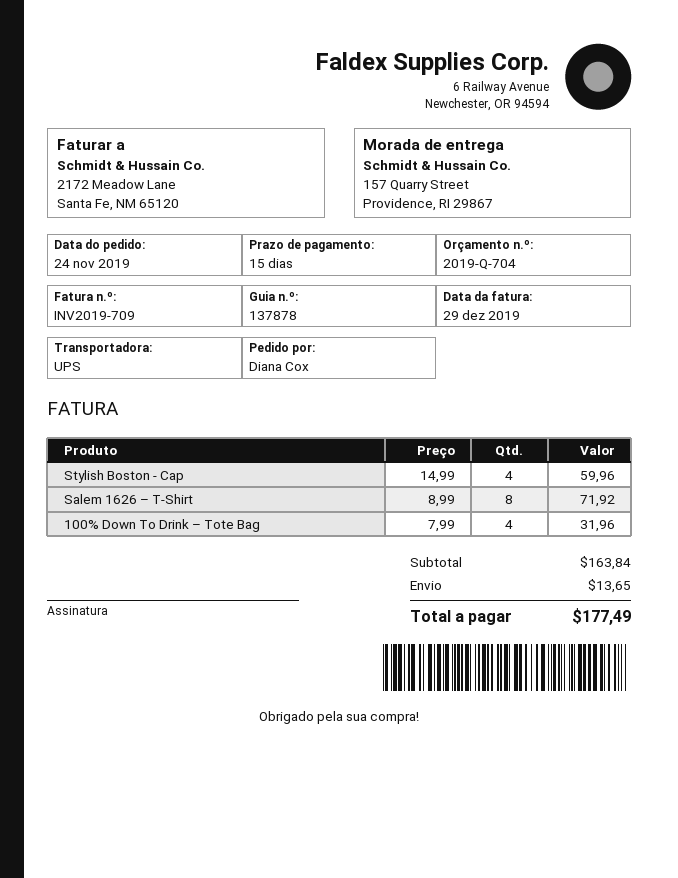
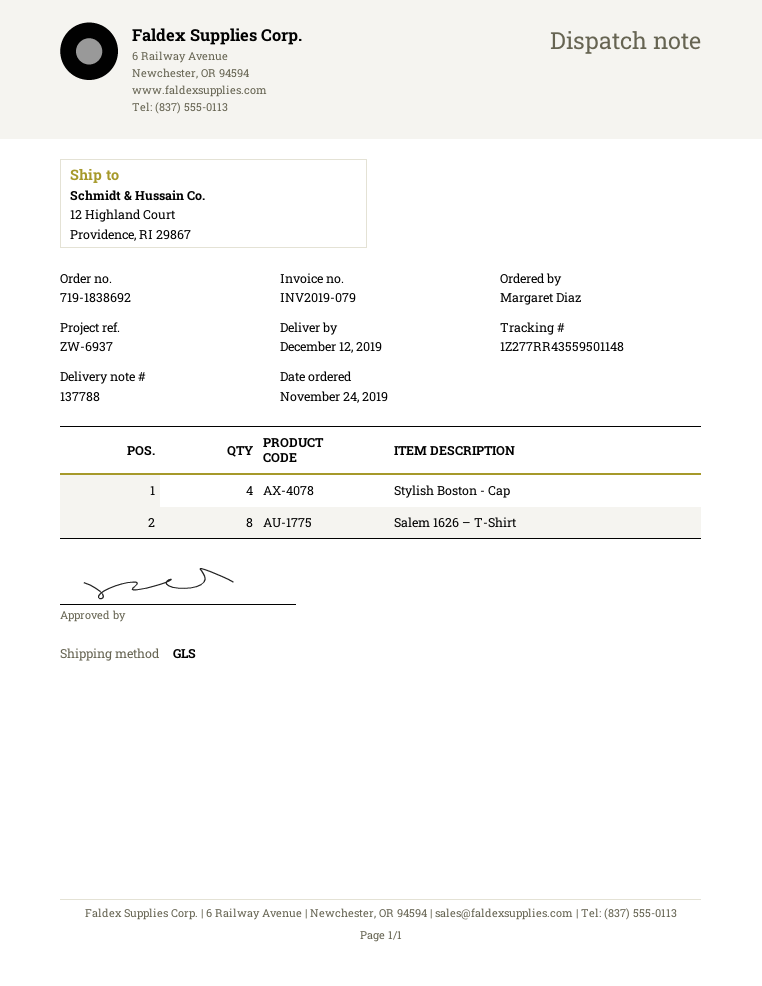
delivery note number: 137878 -> 137788
invoice number: INV2019-709 -> INV2019-079
ordered by: Diana Cox -> Margaret Diaz
shipping method: UPS -> GLS
ship to: 157 Quarry Street, Providence, RI 29867 -> 12 Highland Court, Providence, RI 29867
100% Down To Drink – Tote Bag: 4 -> none

